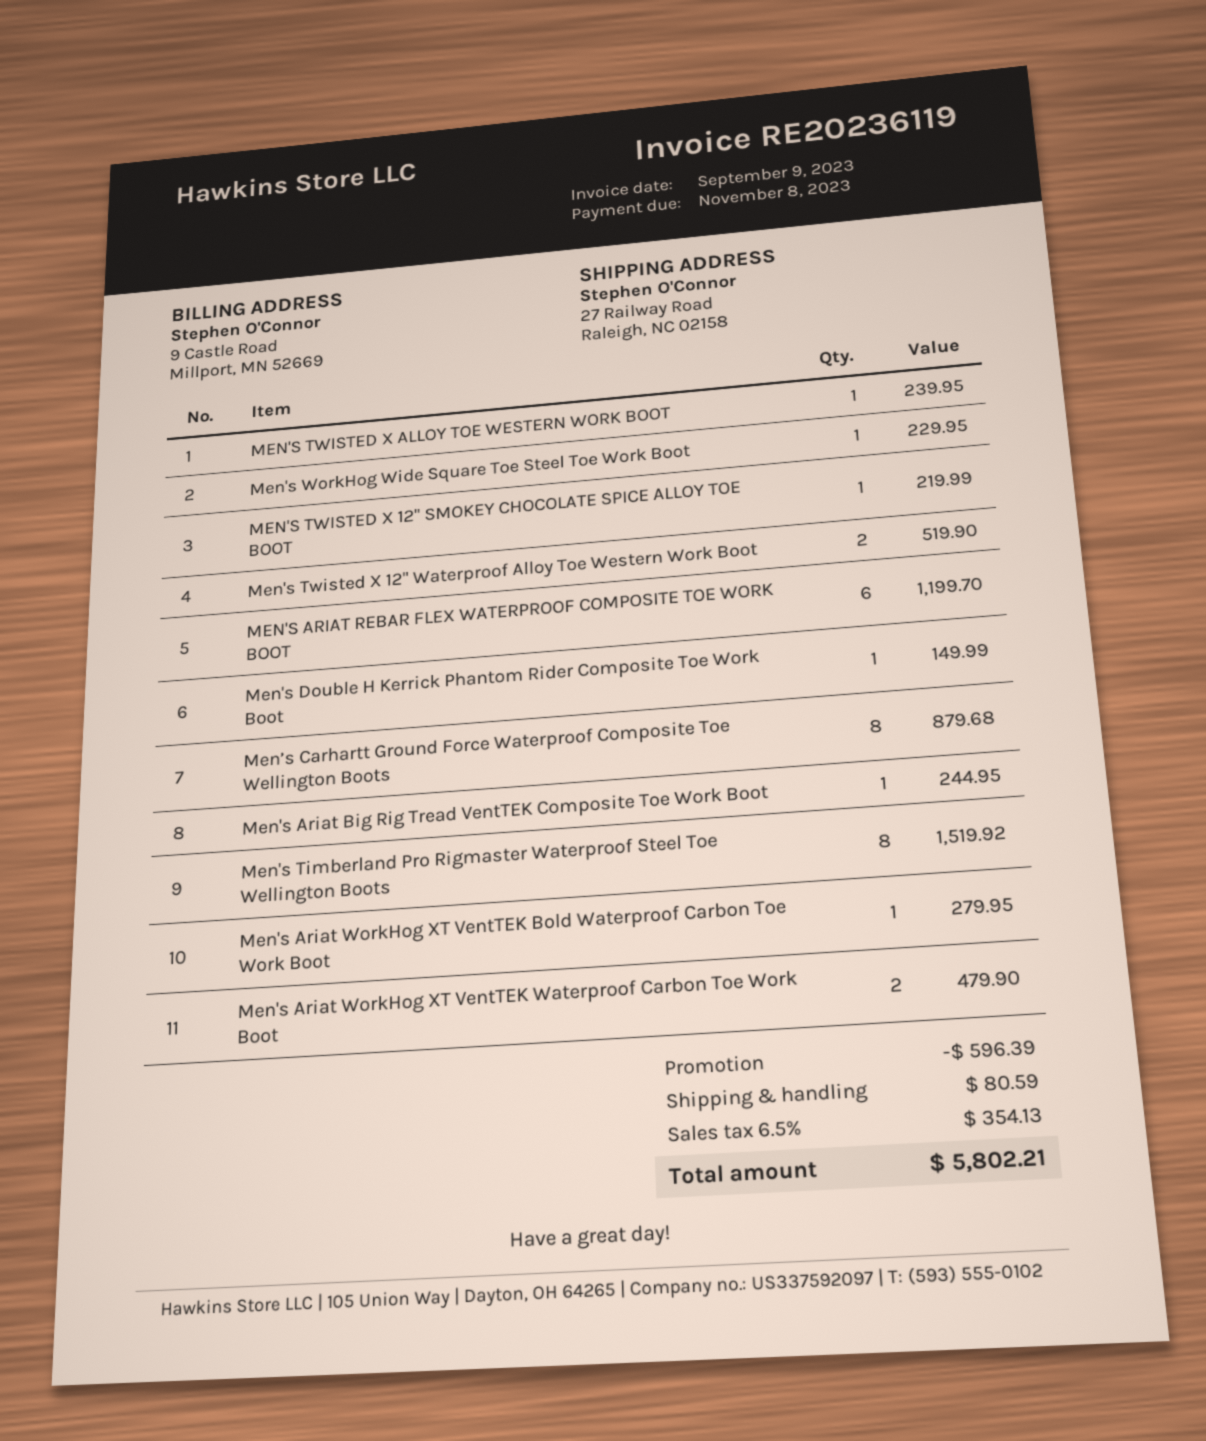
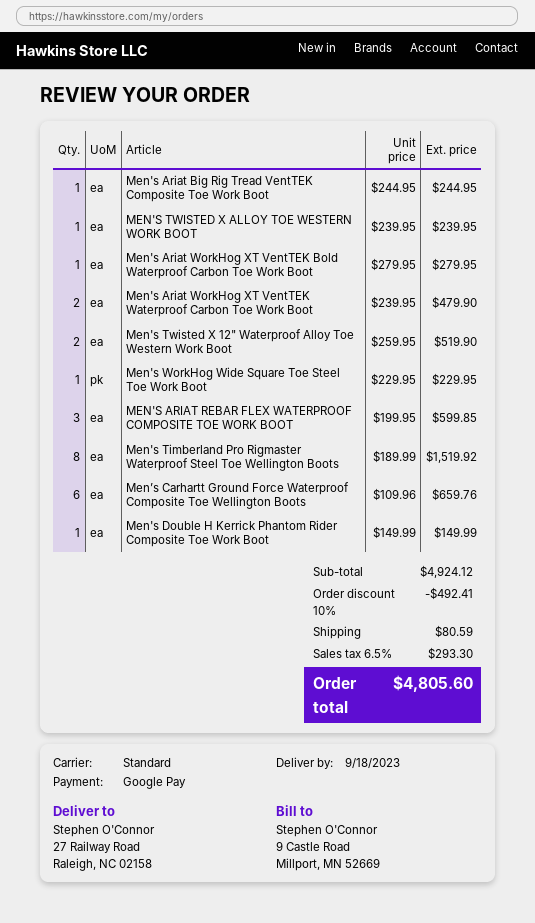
MEN'S TWISTED X 12" SMOKEY CHOCOLATE SPICE ALLOY TOE BOOT: 1 for 219.99 -> none
MEN'S ARIAT REBAR FLEX WATERPROOF COMPOSITE TOE WORK BOOT: 6 for 1199.70 -> 3 for 599.85
Men’s Carhartt Ground Force Waterproof Composite Toe Wellington Boots: 8 for 879.68 -> 6 for 659.76
discount: 596.39 -> 492.41
tax: 6.5% = 354.13 -> 6.5% = 293.30
total: 5802.21 -> 4805.60

